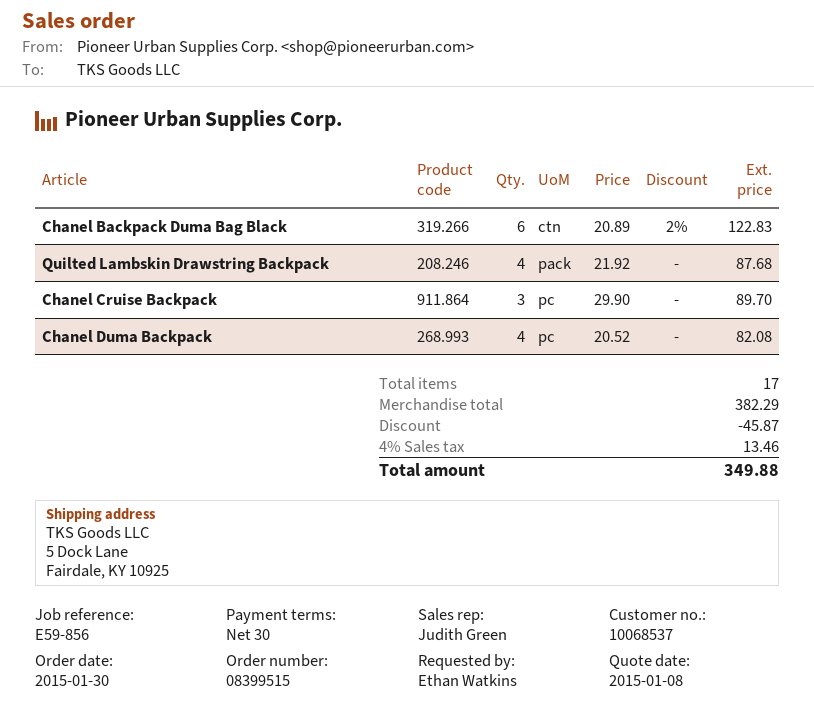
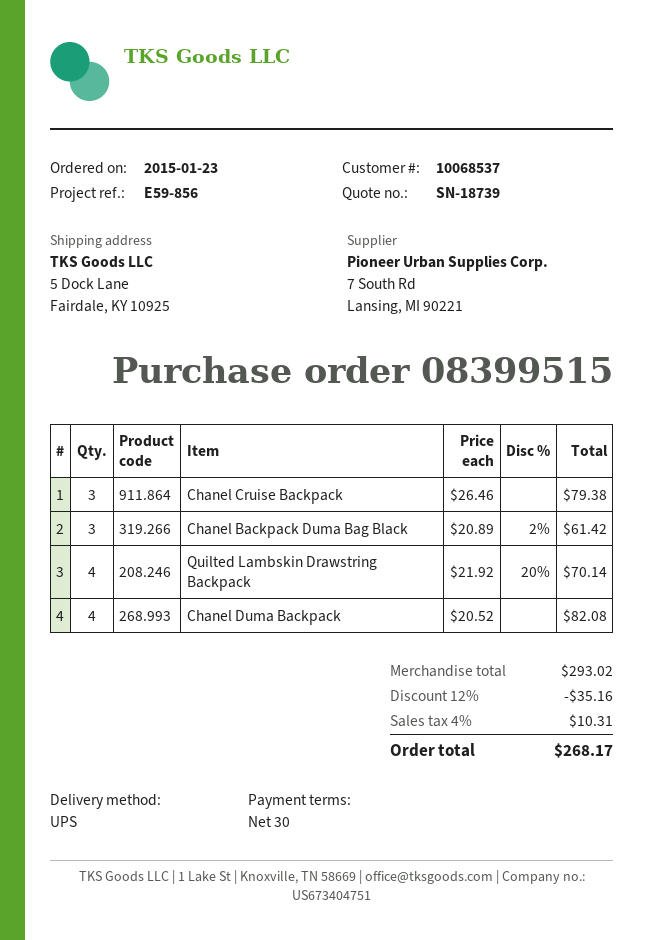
order date: 2015-01-30 -> 2015-01-23
Chanel Backpack Duma Bag Black: 6 x 20.89 - 2% = 122.83 -> 3 x 20.89 - 2% = 61.42
Quilted Lambskin Drawstring Backpack: 4 x 21.92 = 87.68 -> 4 x 21.92 - 20% = 70.14
Chanel Cruise Backpack: 3 x 29.90 = 89.70 -> 3 x 26.46 = 79.38
subtotal: 382.29 -> 293.02
discount: 45.87 -> 35.16
tax: 4% = 13.46 -> 4% = 10.31
total: 349.88 -> 268.17

